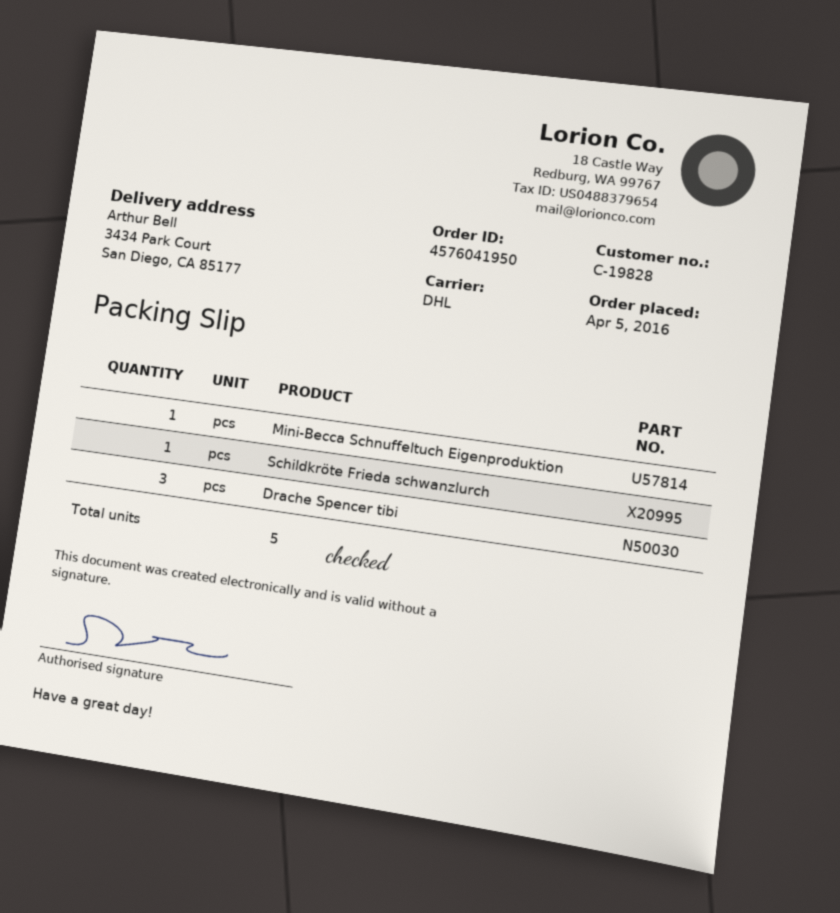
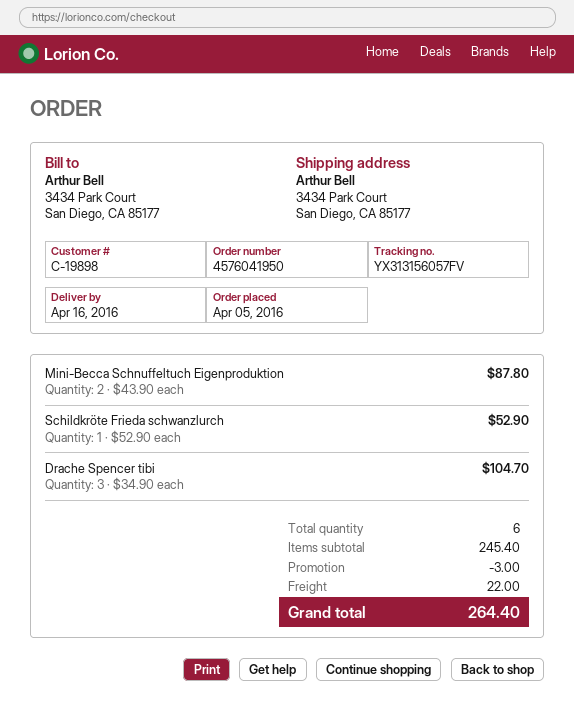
customer number: C-19828 -> C-19898
Mini-Becca Schnuffeltuch Eigenproduktion: 1 -> 2
total quantity: 5 -> 6

